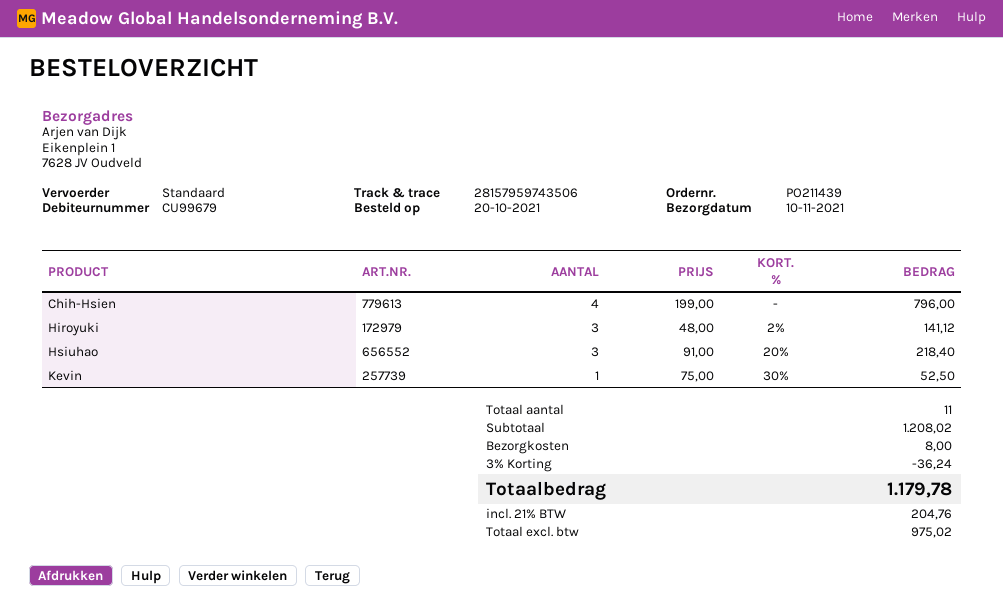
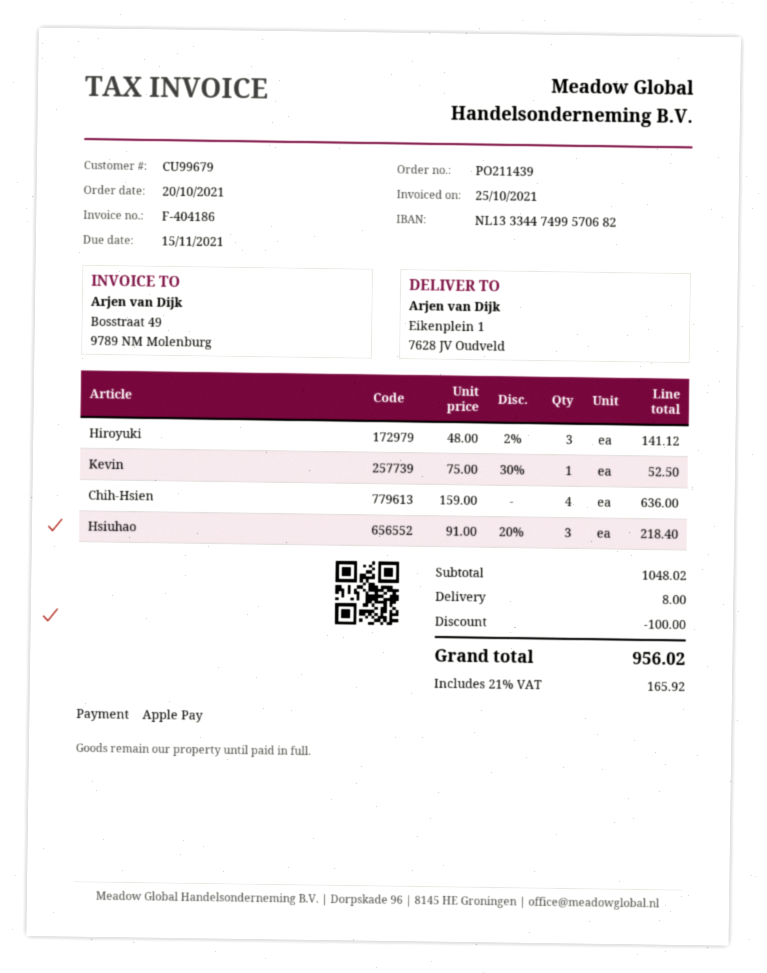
Chih-Hsien: 4 x 199.00 = 796.00 -> 4 x 159.00 = 636.00
subtotal: 1208.02 -> 1048.02
discount: 36.24 -> 100.00
tax: 21% = 204.76 -> 21% = 165.92
total: 1179.78 -> 956.02

